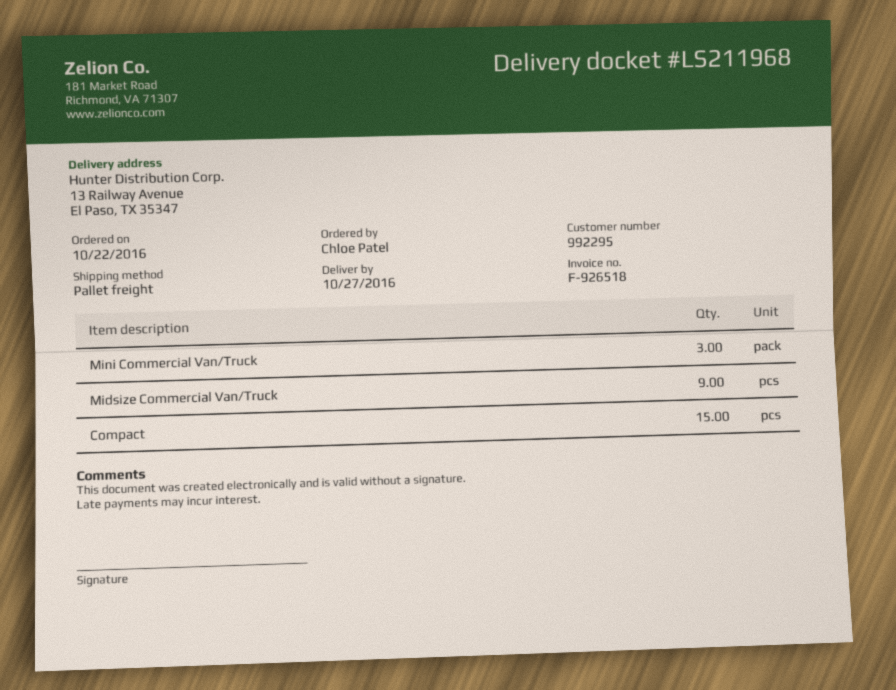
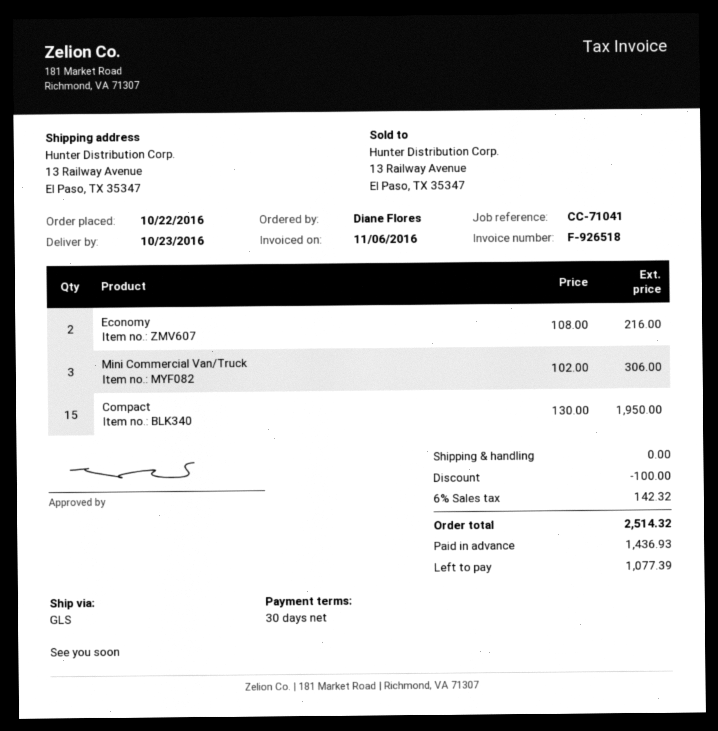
delivery date: 2016-10-27 -> 2016-10-23
ordered by: Chloe Patel -> Diane Flores
shipping method: pallet freight -> GLS
Midsize Commercial Van/Truck: 9 -> none
Economy: none -> 2

